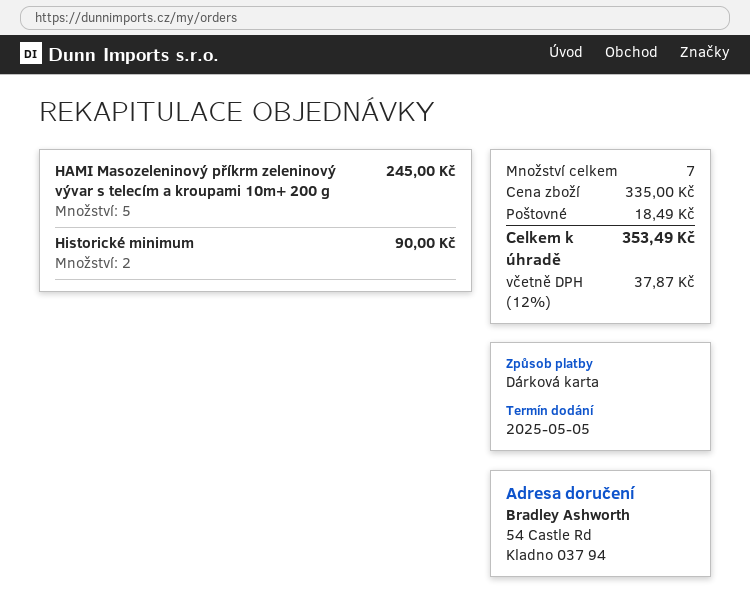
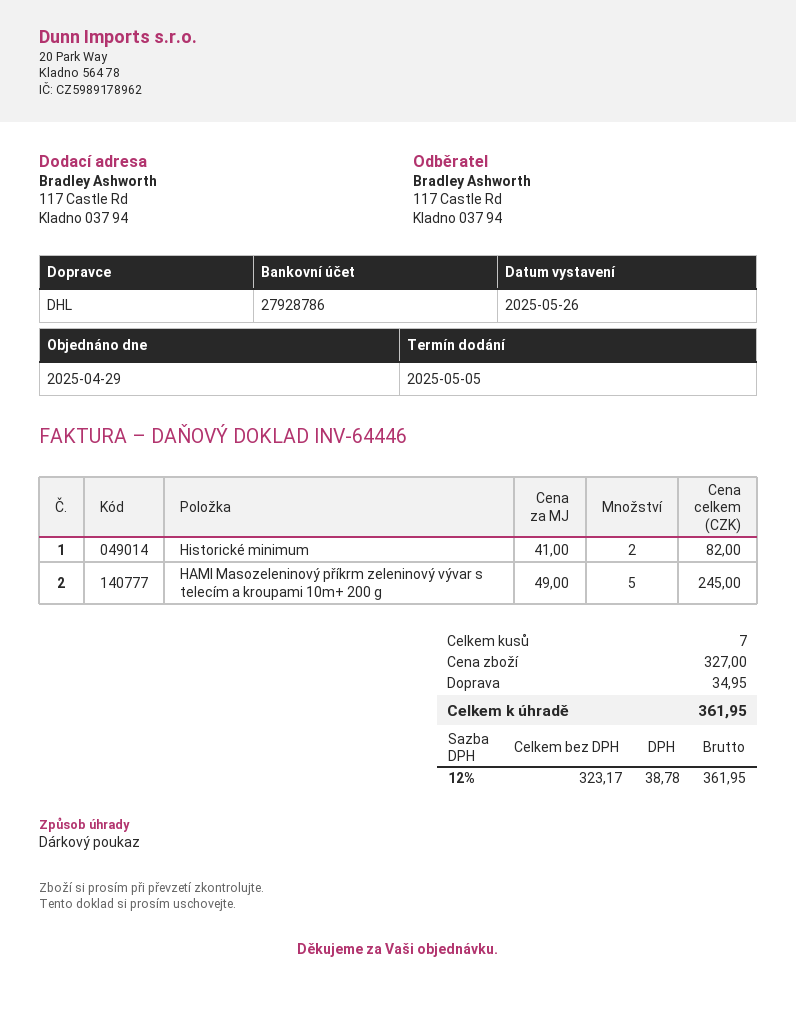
ship to: 54 Castle Rd, Kladno 037 94 -> 117 Castle Rd, Kladno 037 94
Historické minimum: 2 for 90.00 -> 2 for 82.00
subtotal: 335.00 -> 327.00
shipping: 18.49 -> 34.95
tax: 12% = 37.87 -> 12% = 38.78
total: 353.49 -> 361.95

